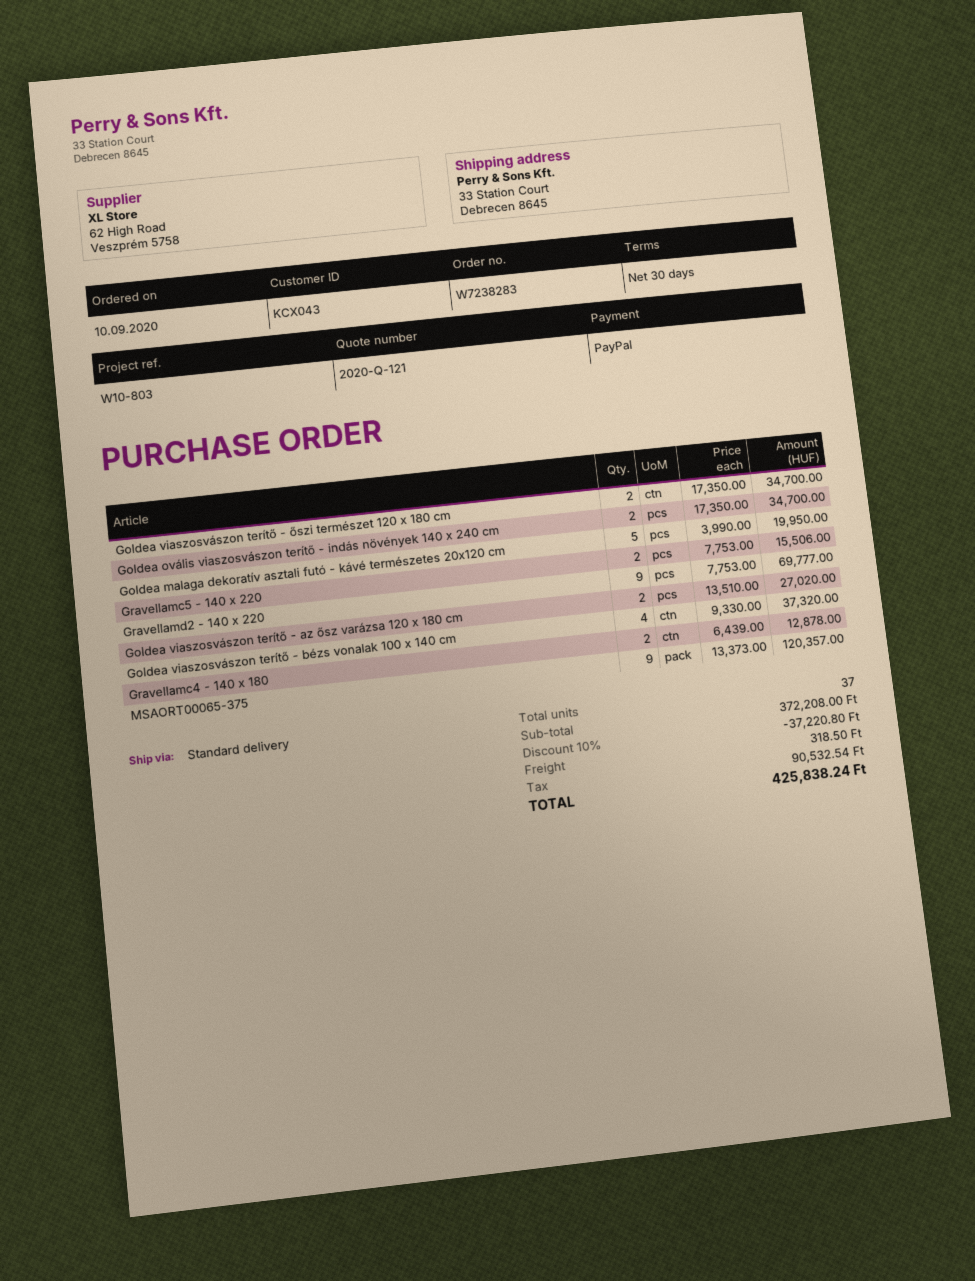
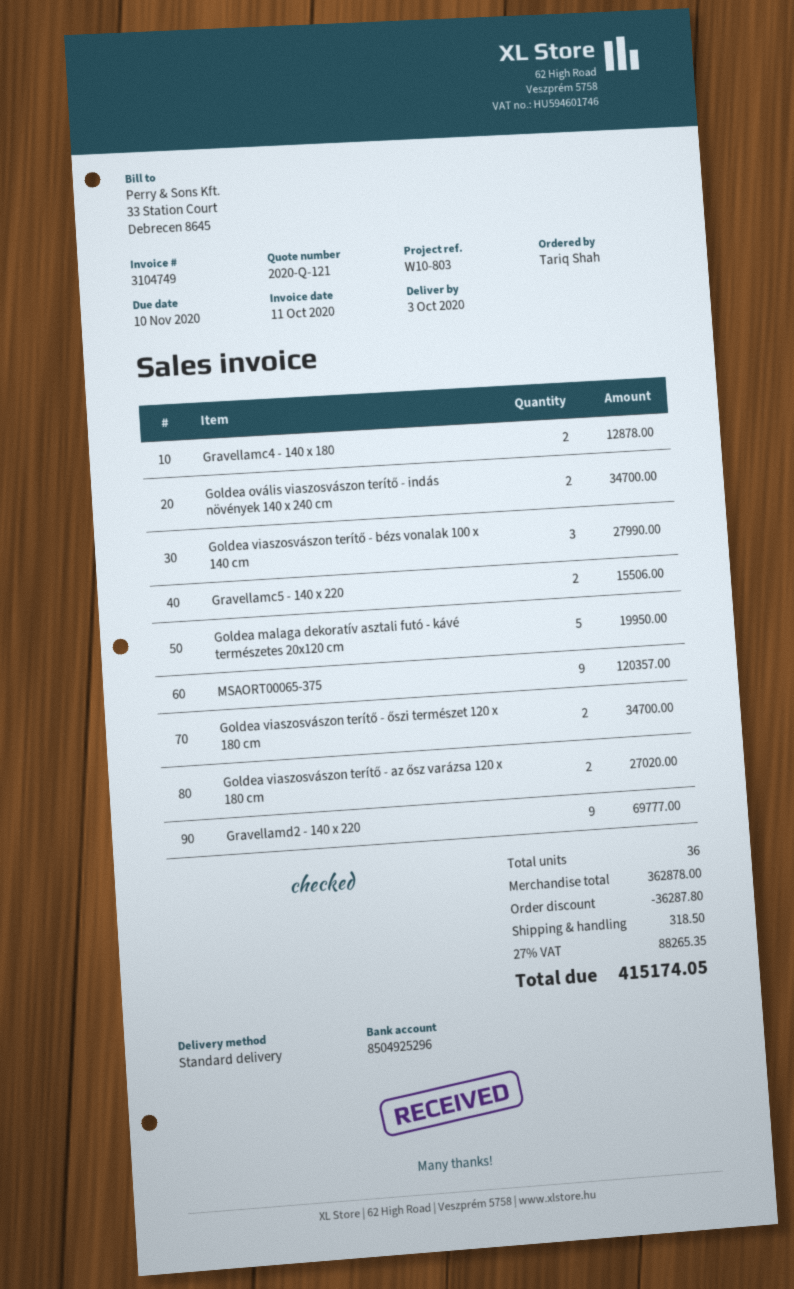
Goldea viaszosvászon terítő - bézs vonalak 100 x 140 cm: 4 for 37320.00 -> 3 for 27990.00
total quantity: 37 -> 36
subtotal: 372208.00 -> 362878.00
discount: 37220.80 -> 36287.80
tax: 90532.54 -> 88265.35
total: 425838.24 -> 415174.05

